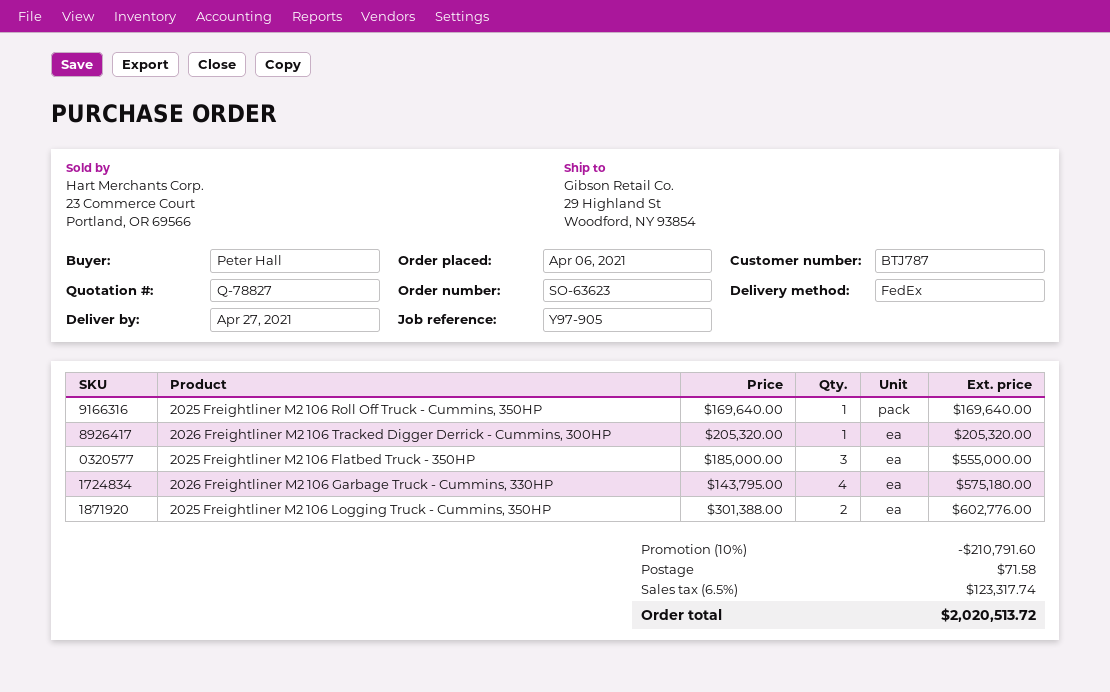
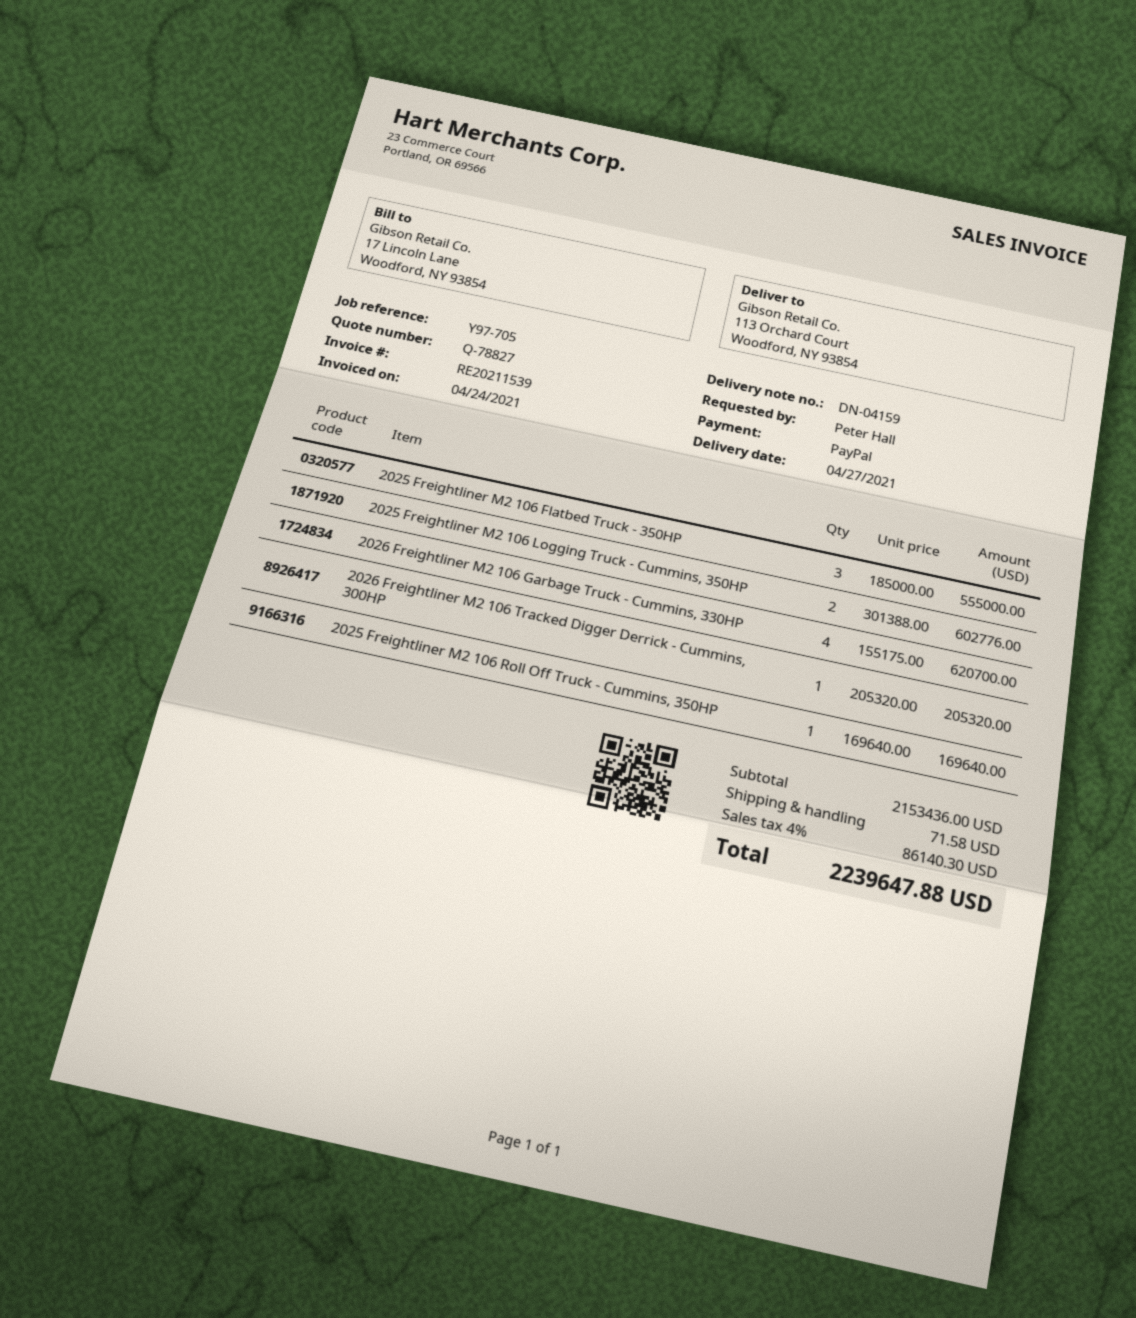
reference: Y97-905 -> Y97-705
ship to: 29 Highland St, Woodford, NY 93854 -> 113 Orchard Court, Woodford, NY 93854
2026 Freightliner M2 106 Garbage Truck - Cummins, 330HP: 4 x 143795.00 = 575180.00 -> 4 x 155175.00 = 620700.00
discount: 10% = 210791.60 -> none
tax: 6.5% = 123317.74 -> 4% = 86140.30
total: 2020513.72 -> 2239647.88

